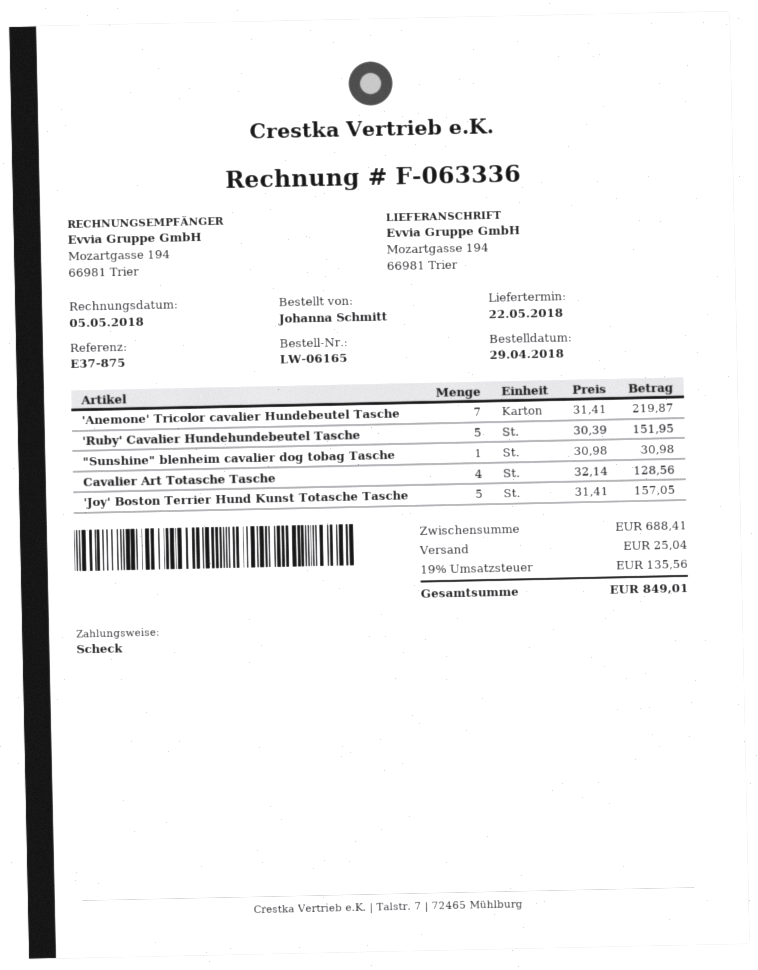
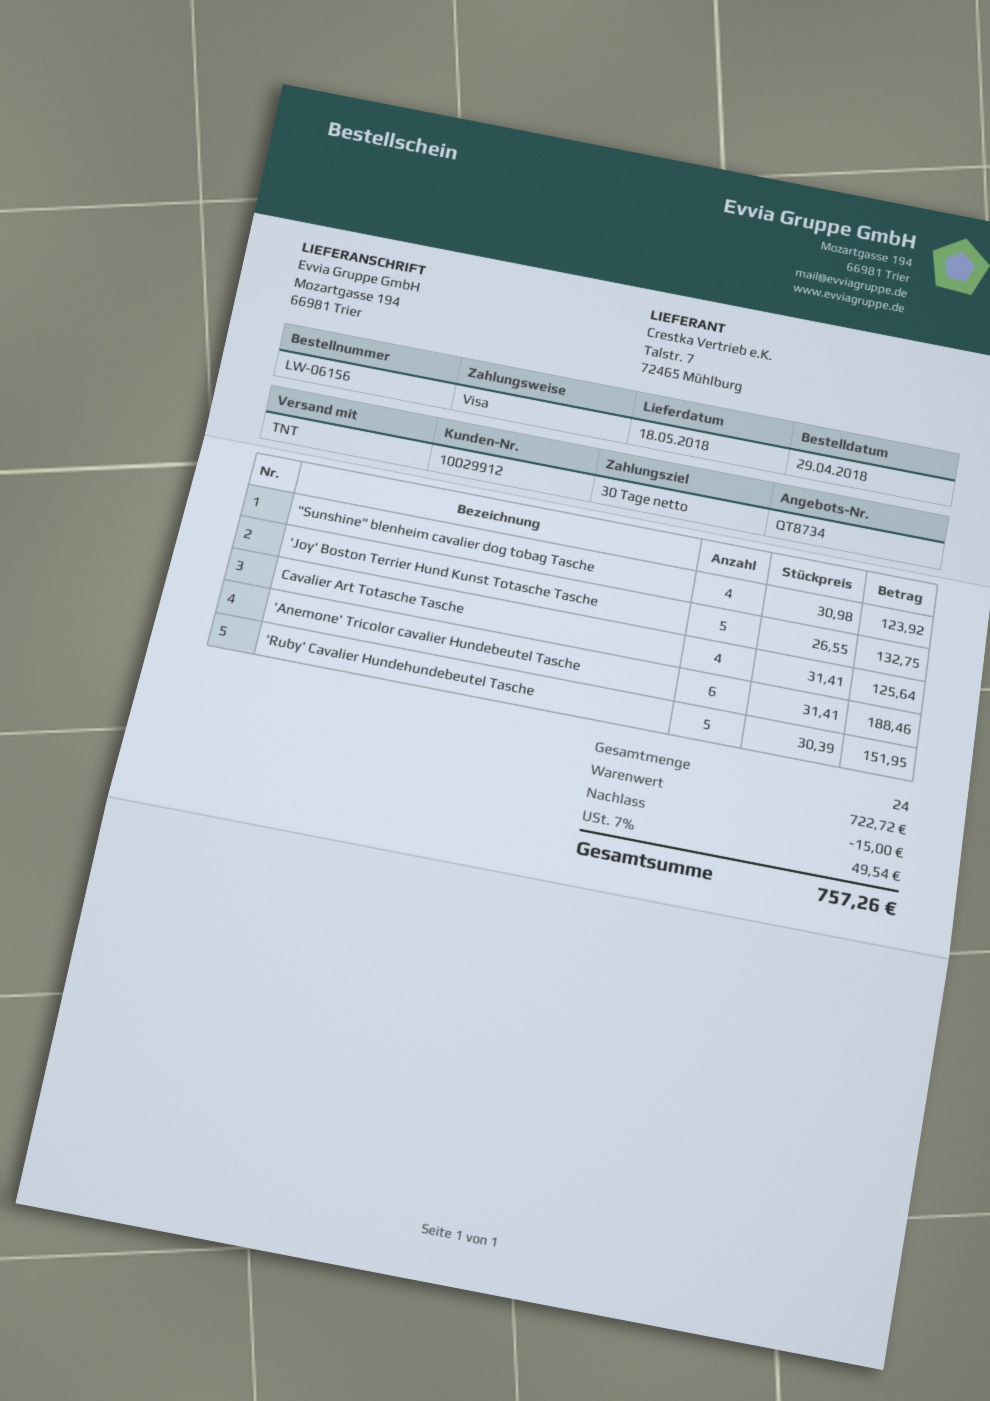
order number: LW-06165 -> LW-06156
delivery date: 2018-05-22 -> 2018-05-18
payment method: cheque -> Visa
'Anemone' Tricolor cavalier Hundebeutel Tasche: 7 x 31.41 = 219.87 -> 6 x 31.41 = 188.46
"Sunshine" blenheim cavalier dog tobag Tasche: 1 x 30.98 = 30.98 -> 4 x 30.98 = 123.92
Cavalier Art Totasche Tasche: 4 x 32.14 = 128.56 -> 4 x 31.41 = 125.64
'Joy' Boston Terrier Hund Kunst Totasche Tasche: 5 x 31.41 = 157.05 -> 5 x 26.55 = 132.75
subtotal: 688.41 -> 722.72
discount: none -> 15.00
shipping: 25.04 -> none
tax: 19% = 135.56 -> 7% = 49.54
total: 849.01 -> 757.26

